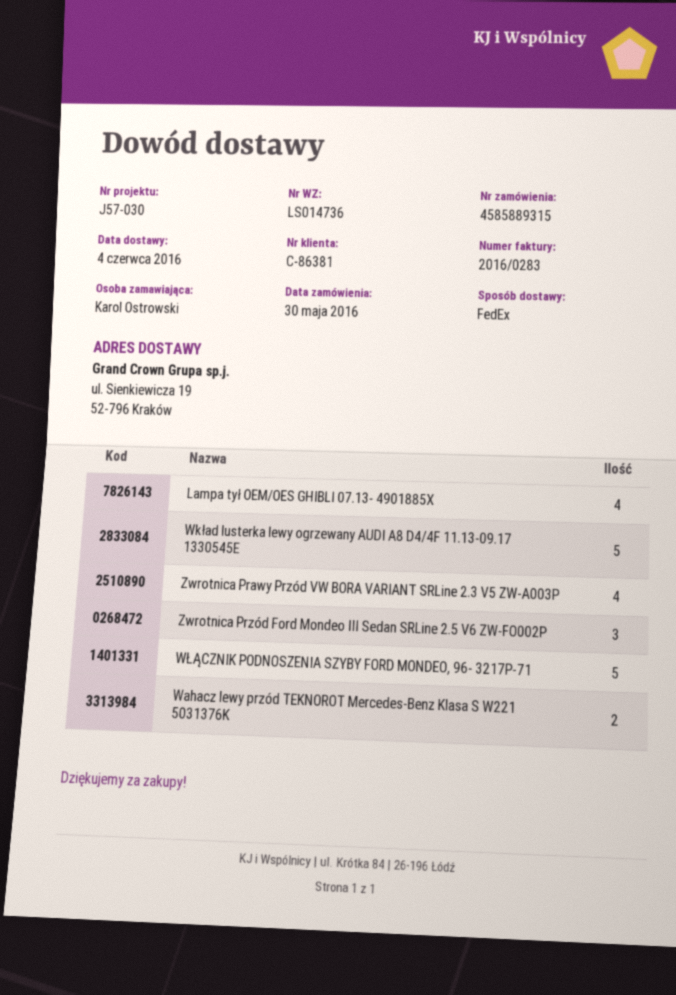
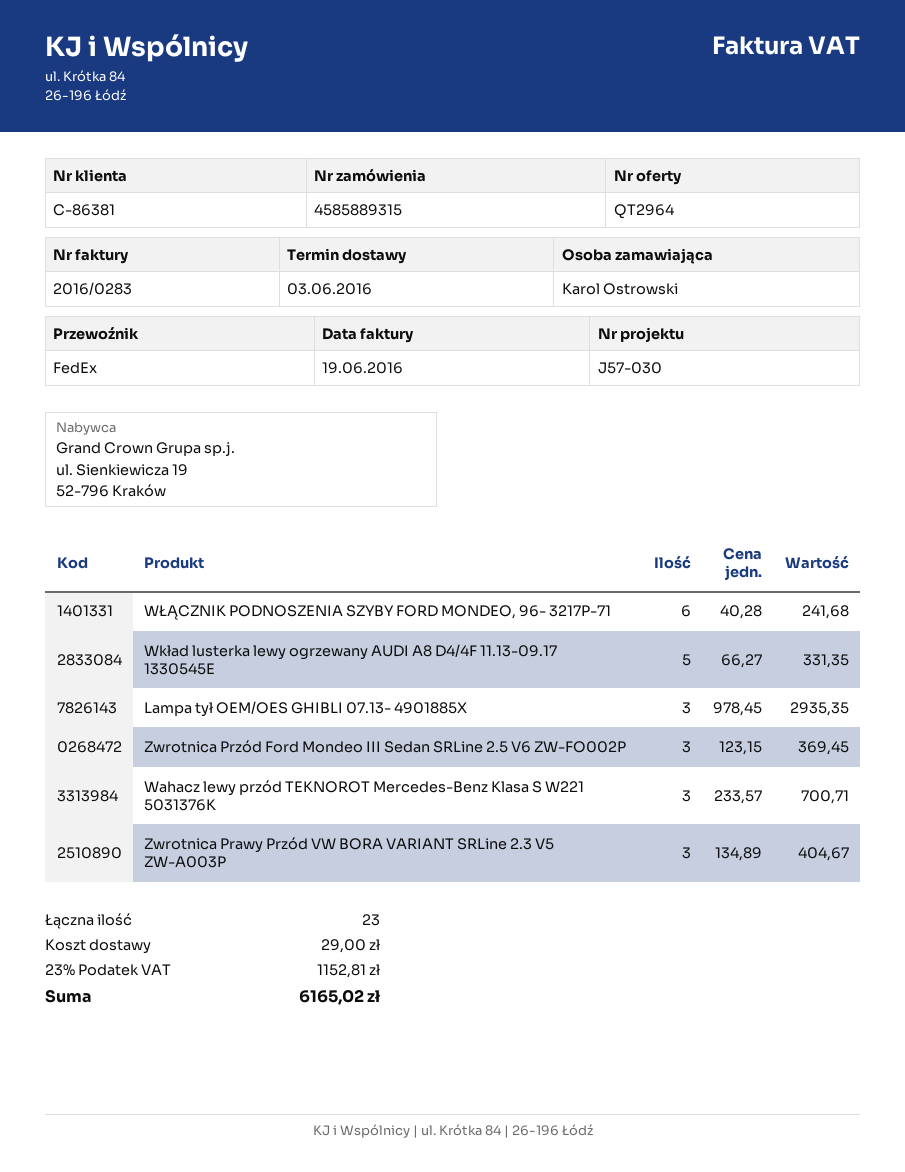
delivery date: 2016-06-04 -> 2016-06-03
Lampa tył OEM/OES GHIBLI 07.13- 4901885X: 4 -> 3
Zwrotnica Prawy Przód VW BORA VARIANT SRLine 2.3 V5 ZW-A003P: 4 -> 3
WŁĄCZNIK PODNOSZENIA SZYBY FORD MONDEO, 96- 3217P-71: 5 -> 6
Wahacz lewy przód TEKNOROT Mercedes-Benz Klasa S W221 5031376K: 2 -> 3

